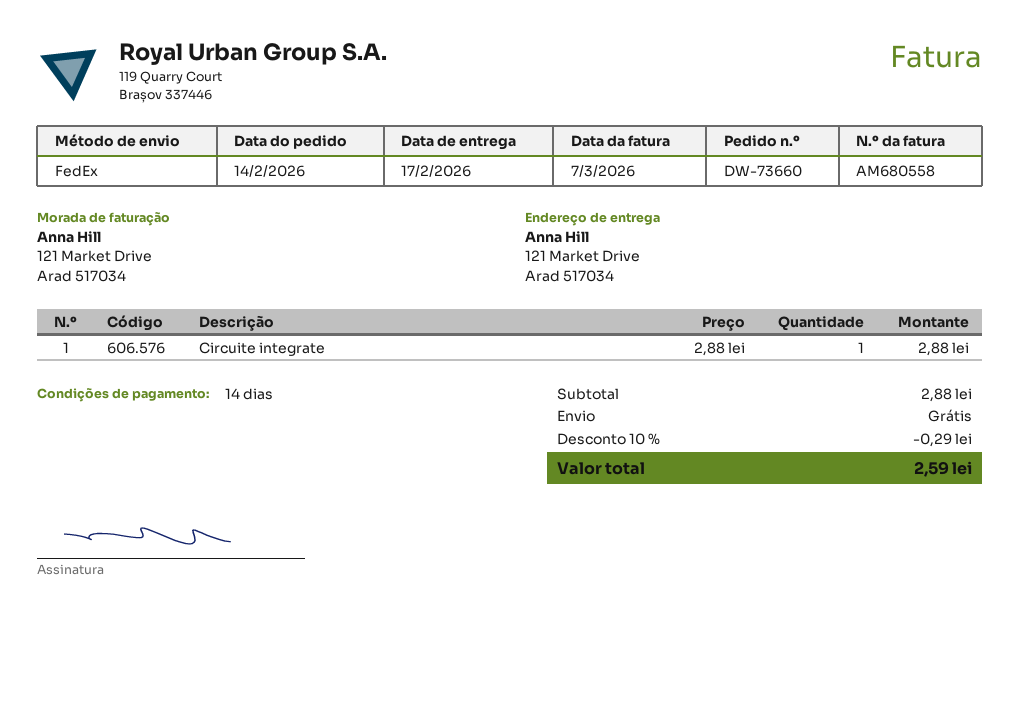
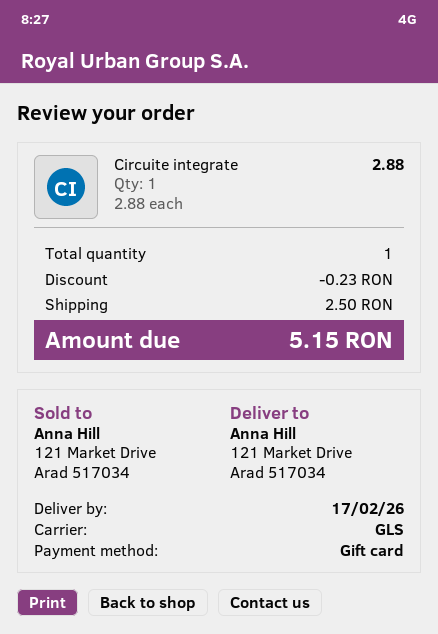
shipping method: FedEx -> GLS
discount: 0.29 -> 0.23
shipping: 0.00 -> 2.50
total: 2.59 -> 5.15

